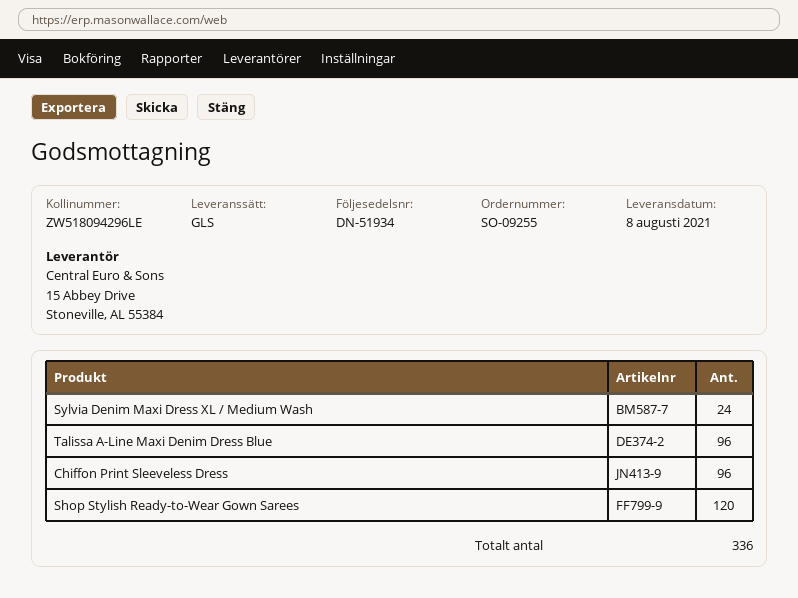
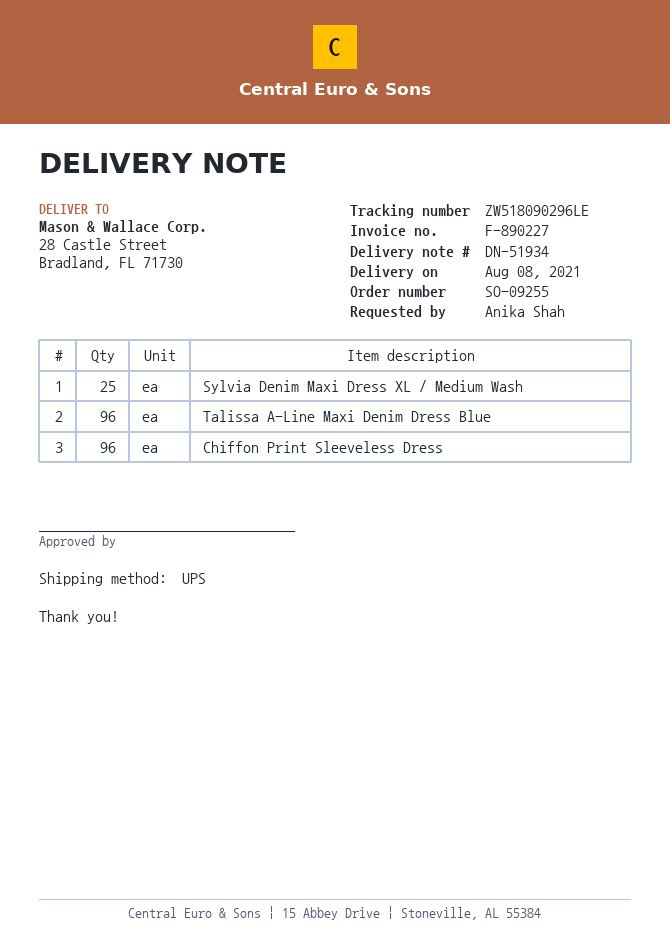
shipping method: GLS -> UPS
tracking number: ZW518094296LE -> ZW518090296LE
Sylvia Denim Maxi Dress XL / Medium Wash: 24 -> 25
Shop Stylish Ready-to-Wear Gown Sarees: 120 -> none

